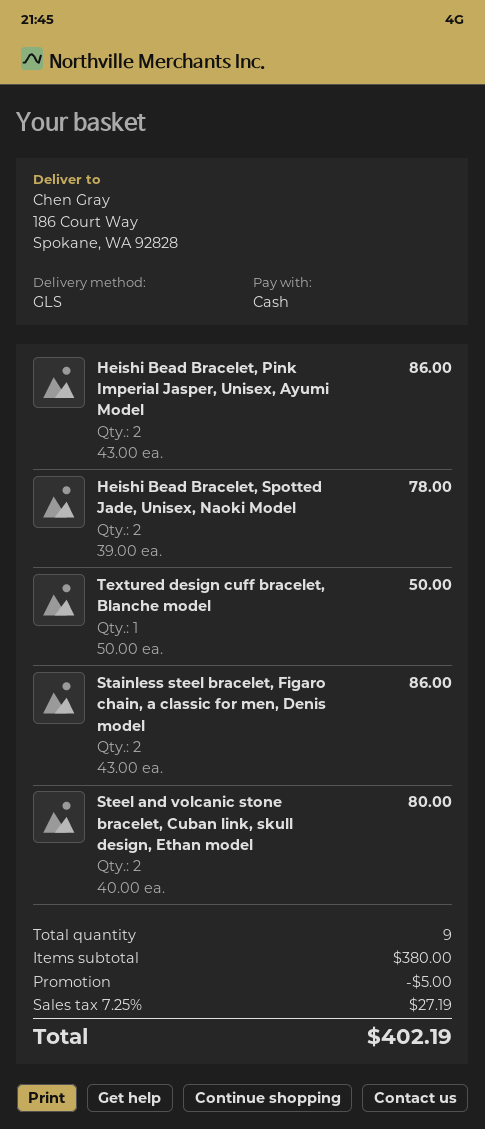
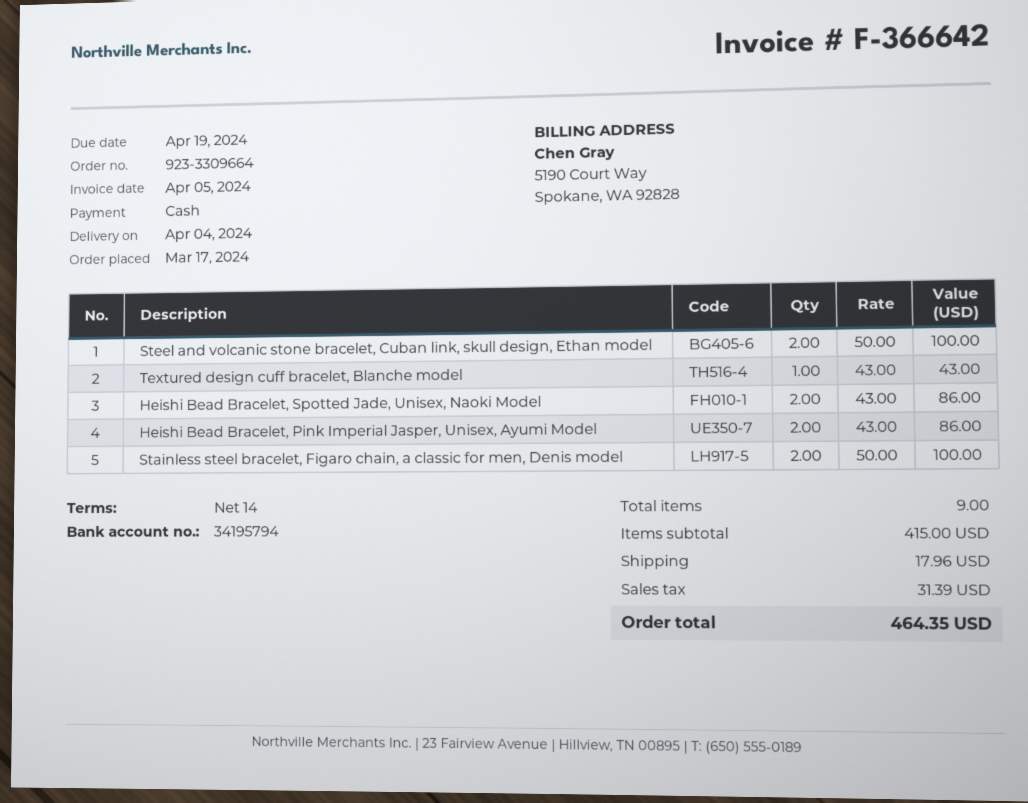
Heishi Bead Bracelet, Spotted Jade, Unisex, Naoki Model: 2 x 39.00 = 78.00 -> 2 x 43.00 = 86.00
Textured design cuff bracelet, Blanche model: 1 x 50.00 = 50.00 -> 1 x 43.00 = 43.00
Stainless steel bracelet, Figaro chain, a classic for men, Denis model: 2 x 43.00 = 86.00 -> 2 x 50.00 = 100.00
Steel and volcanic stone bracelet, Cuban link, skull design, Ethan model: 2 x 40.00 = 80.00 -> 2 x 50.00 = 100.00
subtotal: 380.00 -> 415.00
discount: 5.00 -> none
shipping: none -> 17.96
tax: 27.19 -> 31.39
total: 402.19 -> 464.35

